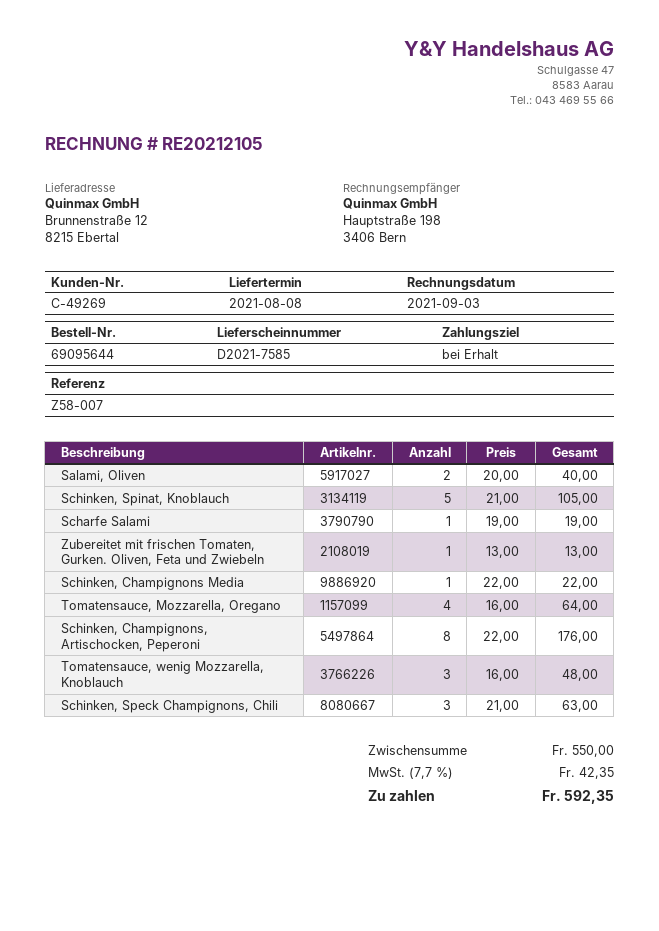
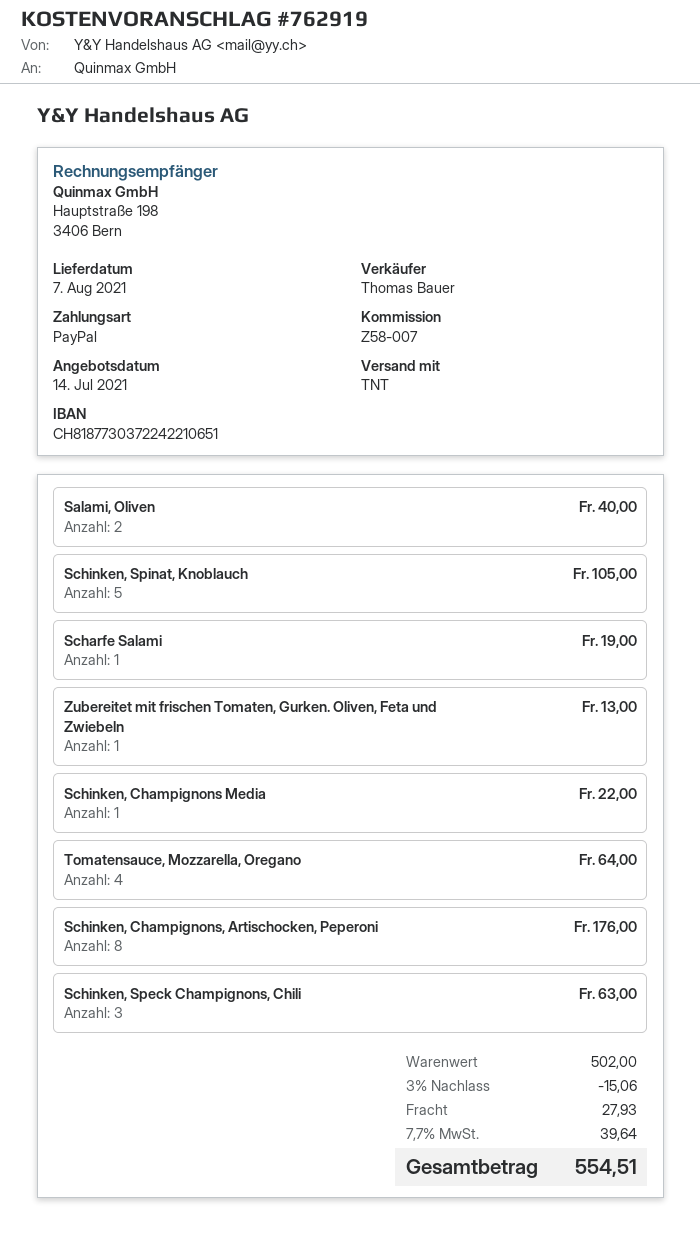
delivery date: 2021-08-08 -> 2021-08-07
Tomatensauce, wenig Mozzarella, Knoblauch: 3 for 48.00 -> none
subtotal: 550.00 -> 502.00
discount: none -> 3% = 15.06
shipping: none -> 27.93
tax: 7.7% = 42.35 -> 7.7% = 39.64
total: 592.35 -> 554.51

